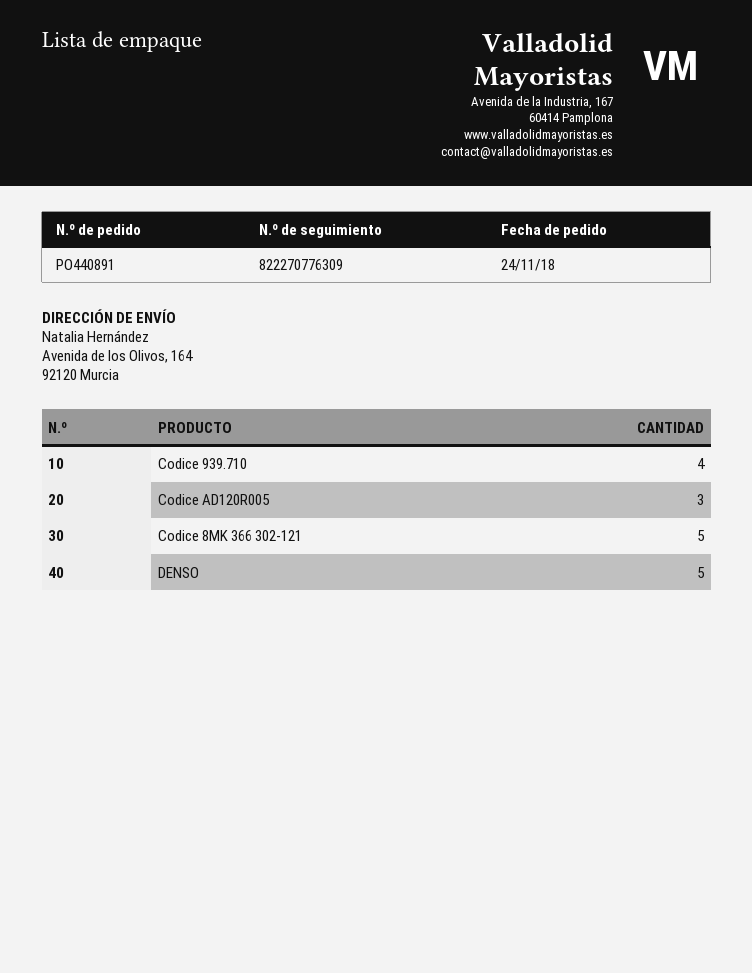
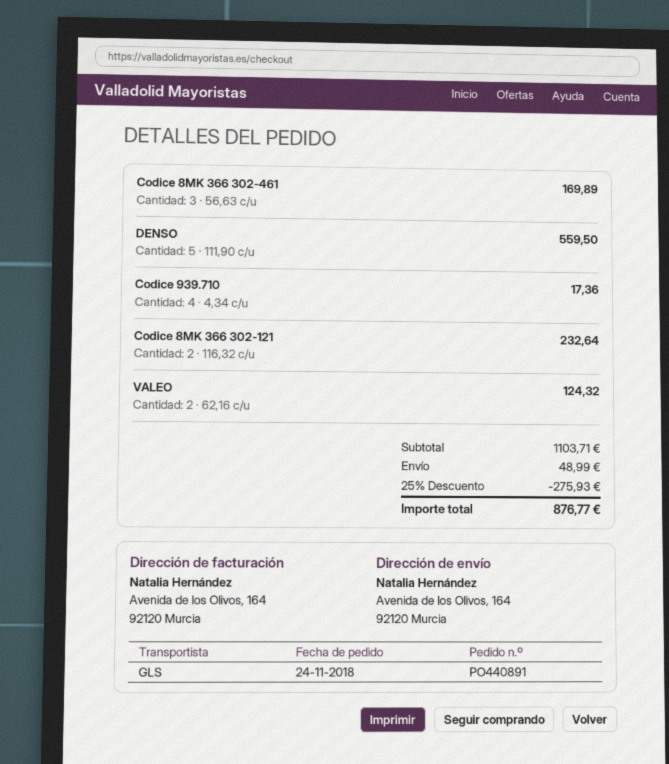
Codice AD120R005: 3 -> none
Codice 8MK 366 302-121: 5 -> 2
Codice 8MK 366 302-461: none -> 3
VALEO: none -> 2

